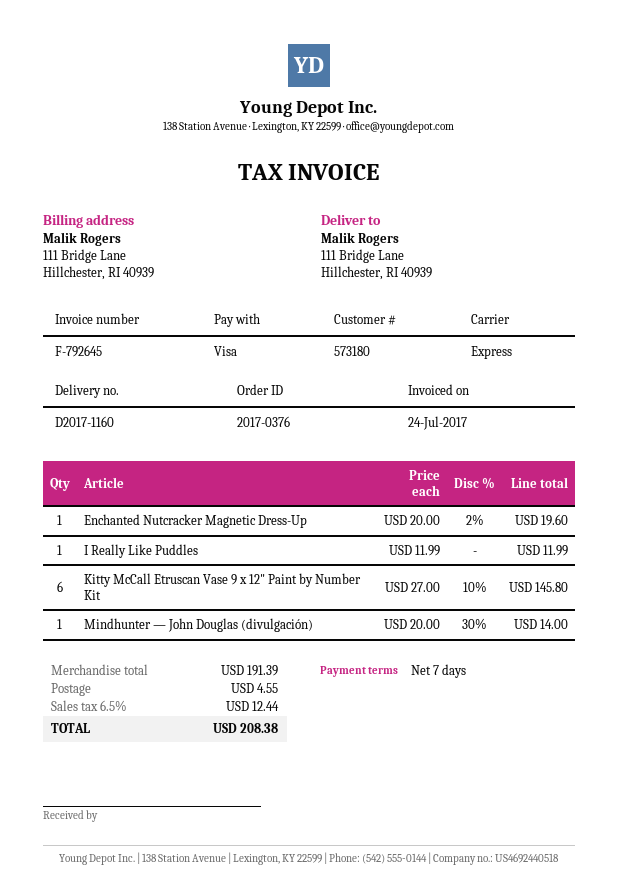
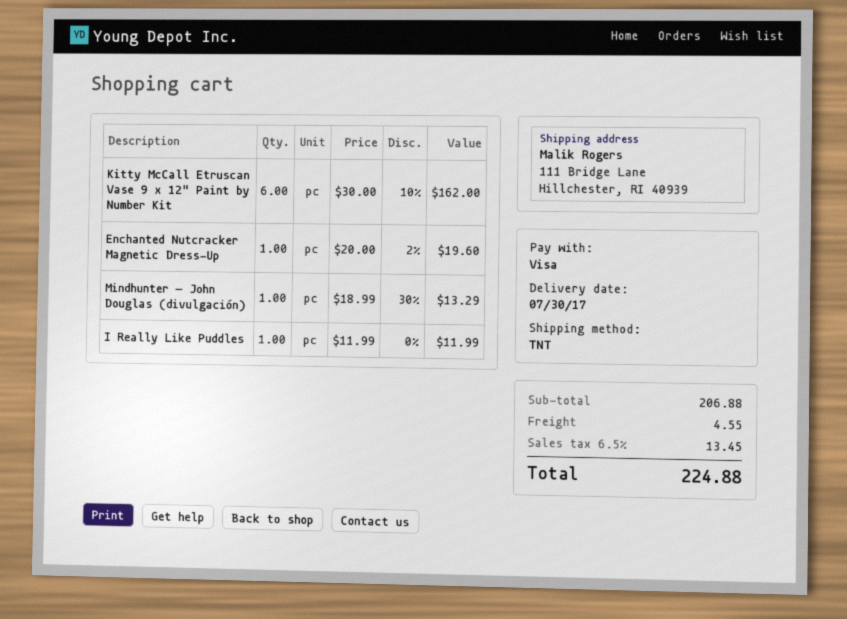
shipping method: express -> TNT
Kitty McCall Etruscan Vase 9 x 12" Paint by Number Kit: 6 x 27.00 - 10% = 145.80 -> 6 x 30.00 - 10% = 162.00
Mindhunter — John Douglas (divulgación): 1 x 20.00 - 30% = 14.00 -> 1 x 18.99 - 30% = 13.29
subtotal: 191.39 -> 206.88
tax: 6.5% = 12.44 -> 6.5% = 13.45
total: 208.38 -> 224.88

